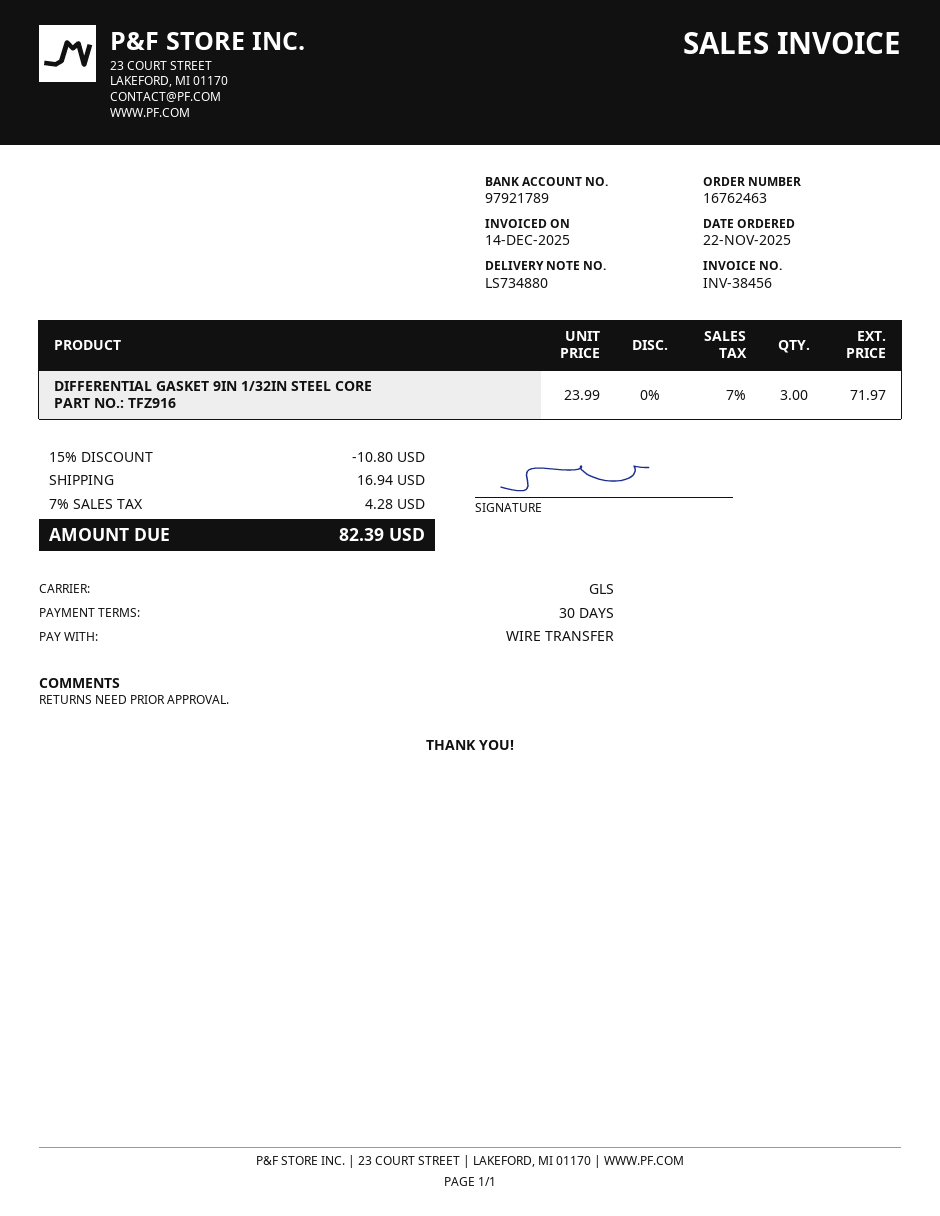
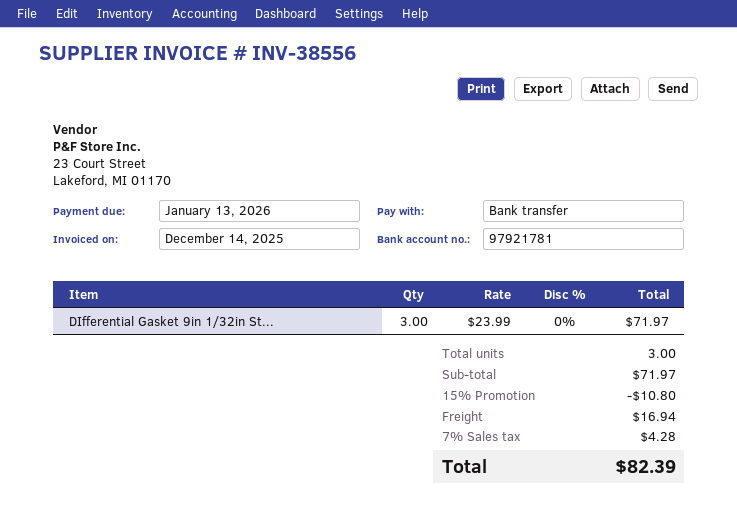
invoice number: INV-38456 -> INV-38556
bank account: 97921789 -> 97921781

